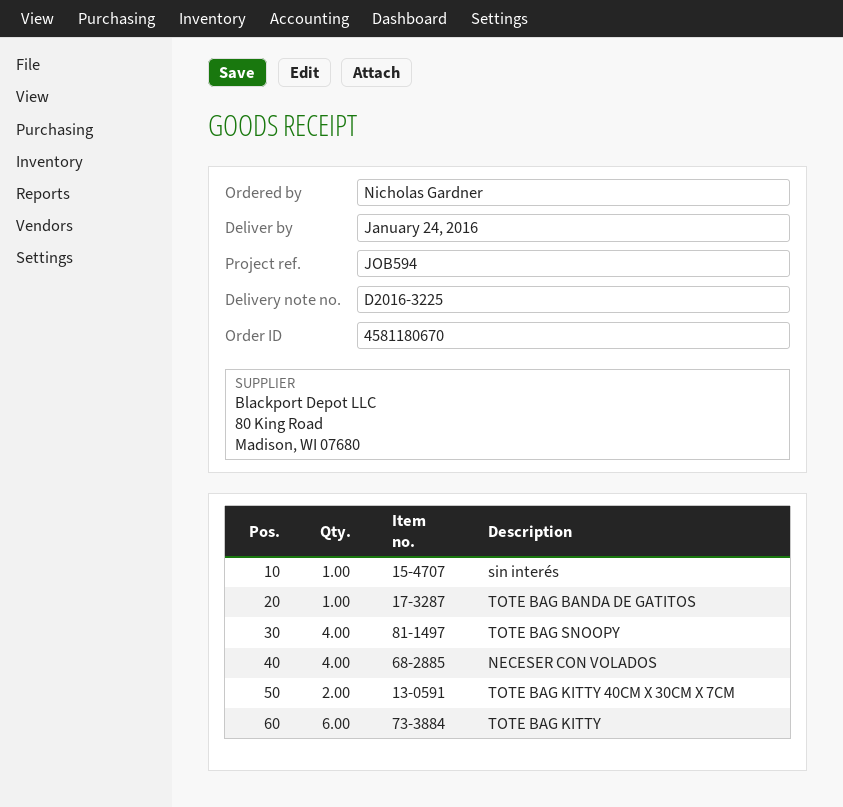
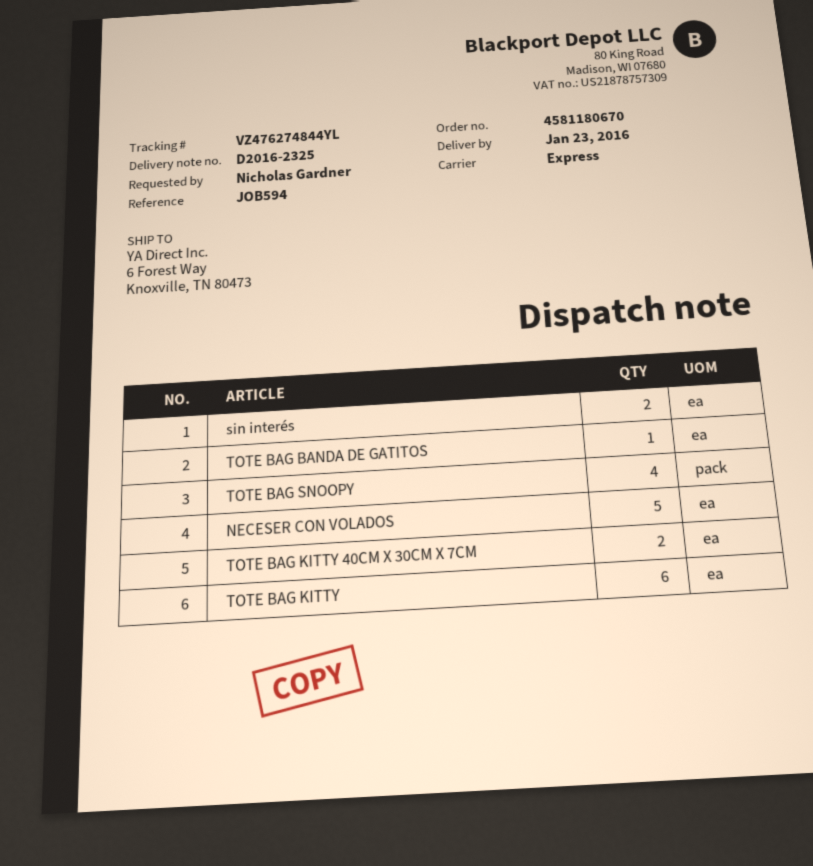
delivery note number: D2016-3225 -> D2016-2325
delivery date: 2016-01-24 -> 2016-01-23
sin interés: 1 -> 2
NECESER CON VOLADOS: 4 -> 5

